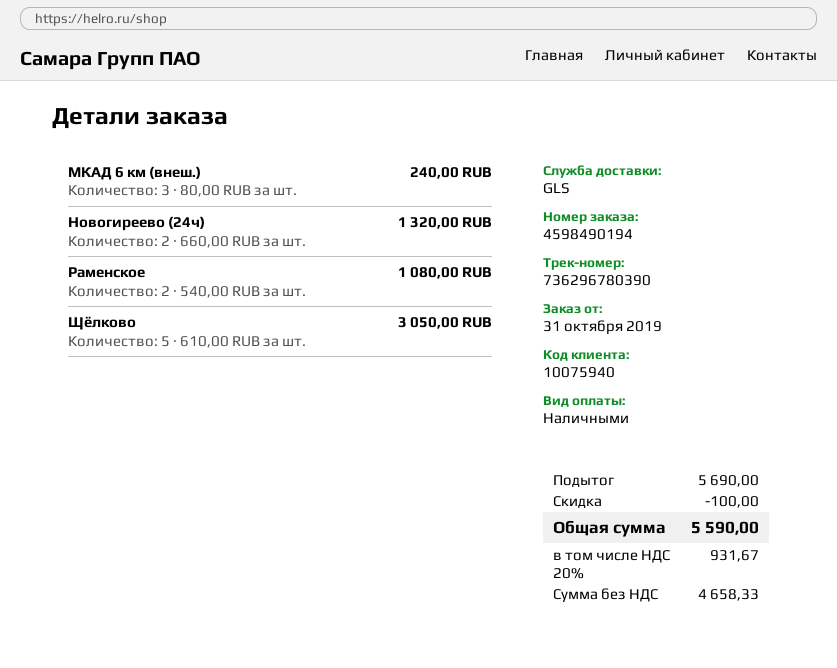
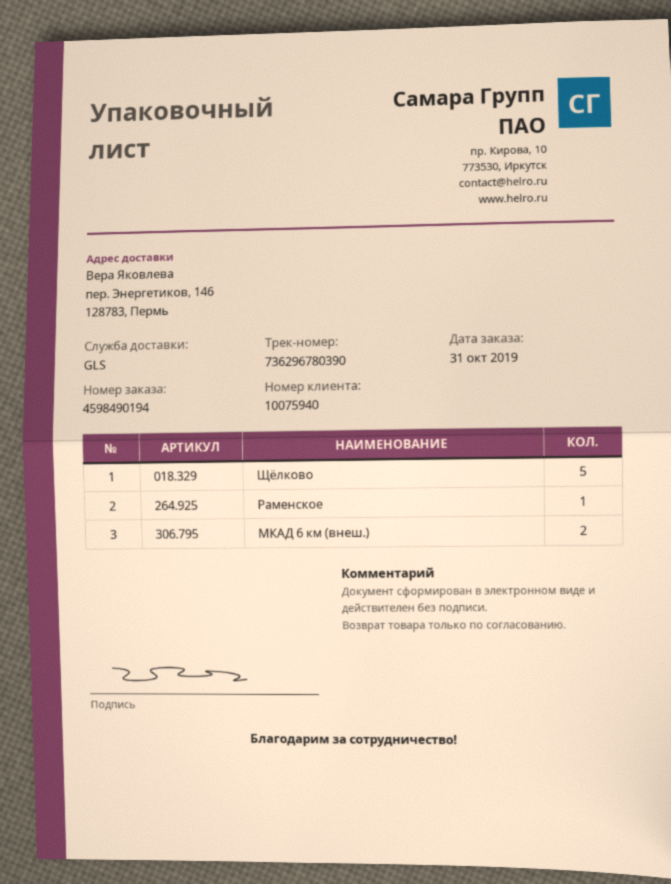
МКАД 6 км (внеш.): 3 -> 2
Новогиреево (24ч): 2 -> none
Раменское: 2 -> 1

